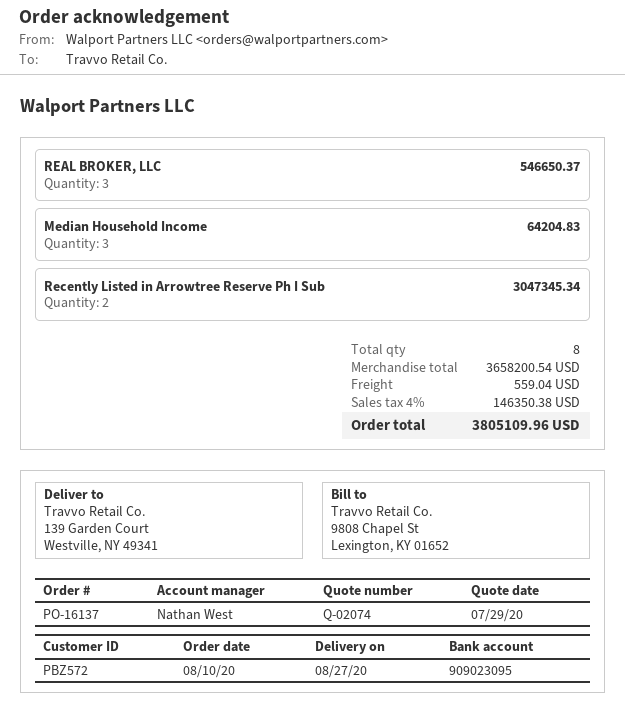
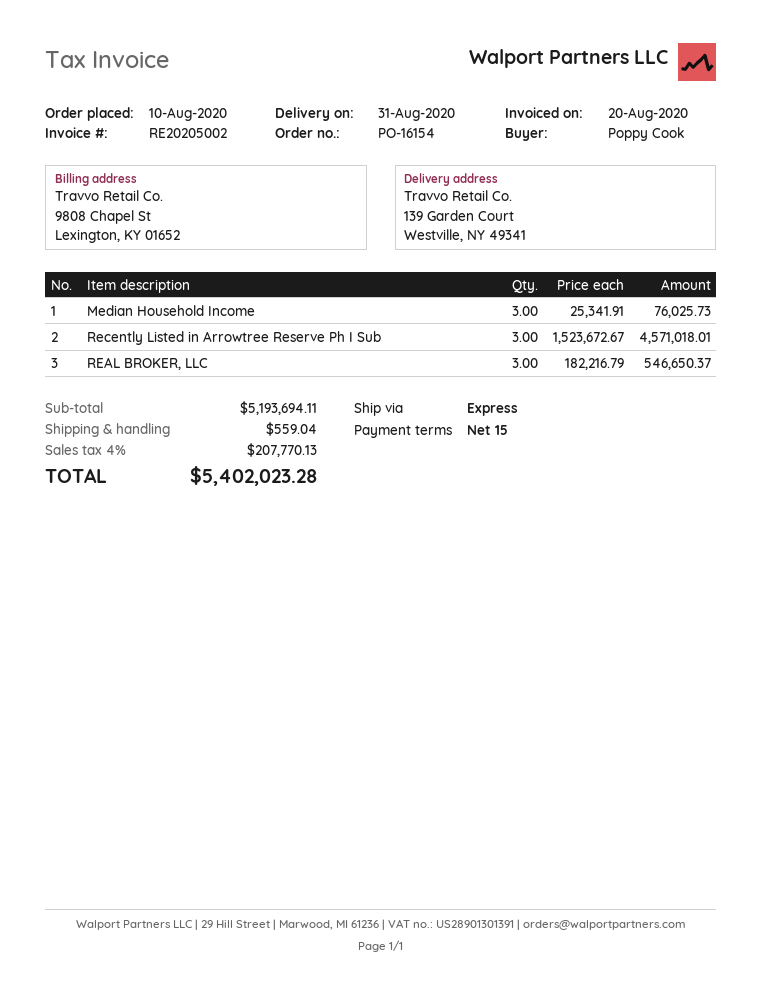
order number: PO-16137 -> PO-16154
delivery date: 2020-08-27 -> 2020-08-31
Median Household Income: 3 for 64204.83 -> 3 for 76025.73
Recently Listed in Arrowtree Reserve Ph I Sub: 2 for 3047345.34 -> 3 for 4571018.01
subtotal: 3658200.54 -> 5193694.11
tax: 4% = 146350.38 -> 4% = 207770.13
total: 3805109.96 -> 5402023.28

